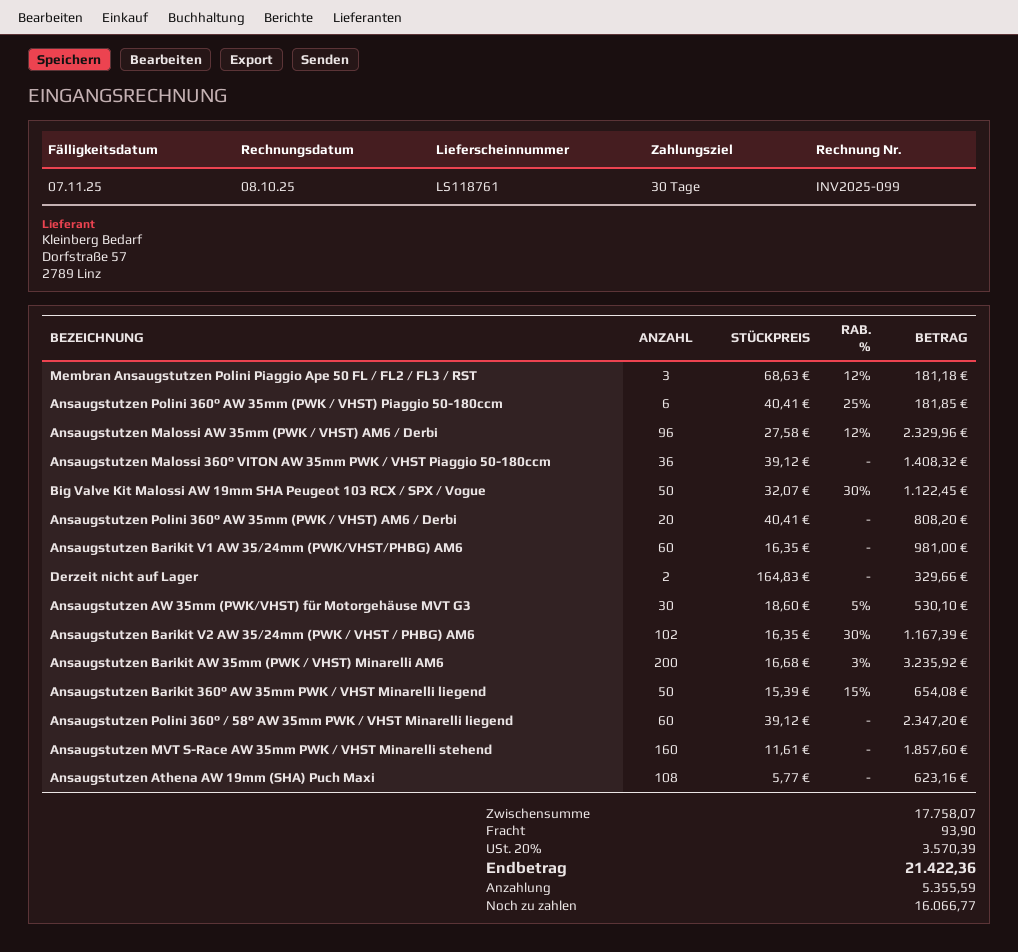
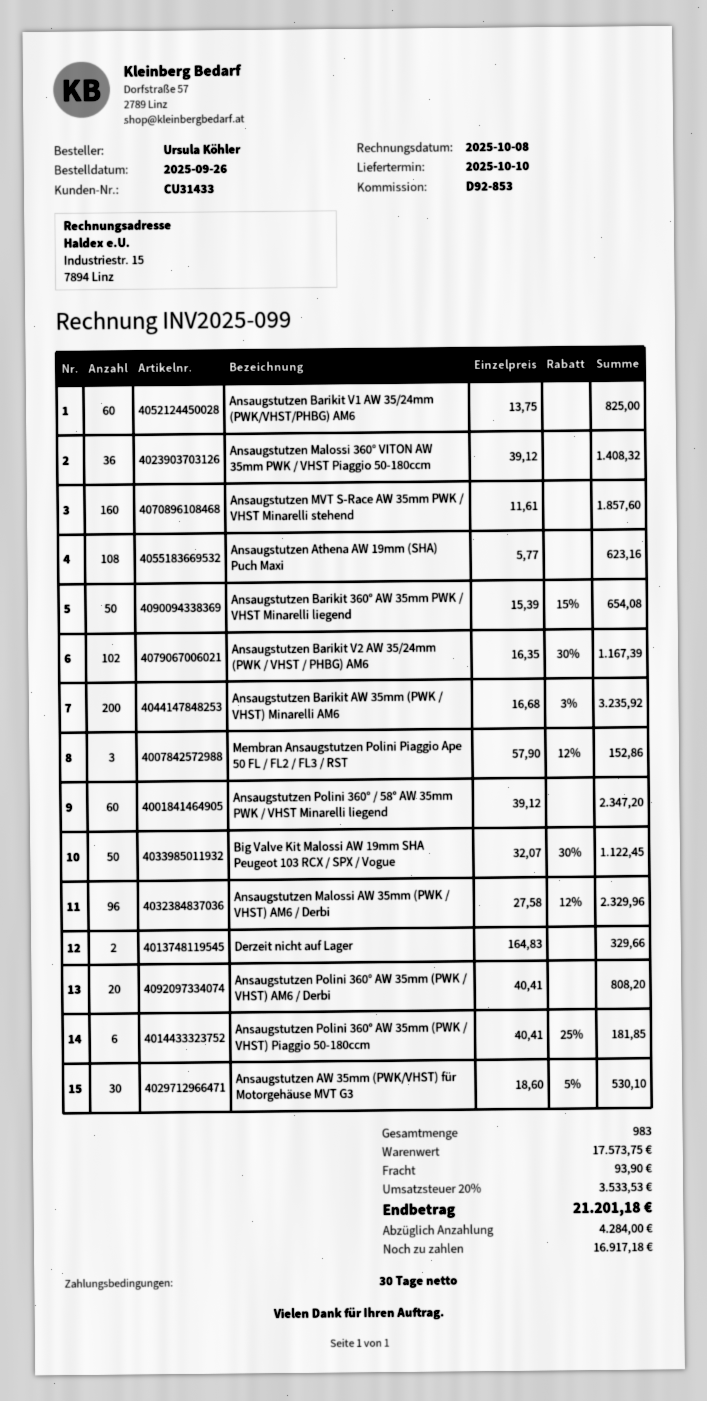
Membran Ansaugstutzen Polini Piaggio Ape 50 FL / FL2 / FL3 / RST: 3 x 68.63 - 12% = 181.18 -> 3 x 57.90 - 12% = 152.86
Ansaugstutzen Barikit V1 AW 35/24mm (PWK/VHST/PHBG) AM6: 60 x 16.35 = 981.00 -> 60 x 13.75 = 825.00
subtotal: 17758.07 -> 17573.75
tax: 20% = 3570.39 -> 20% = 3533.53
total: 21422.36 -> 21201.18
deposit: 5355.59 -> 4284.00
balance: 16066.77 -> 16917.18

